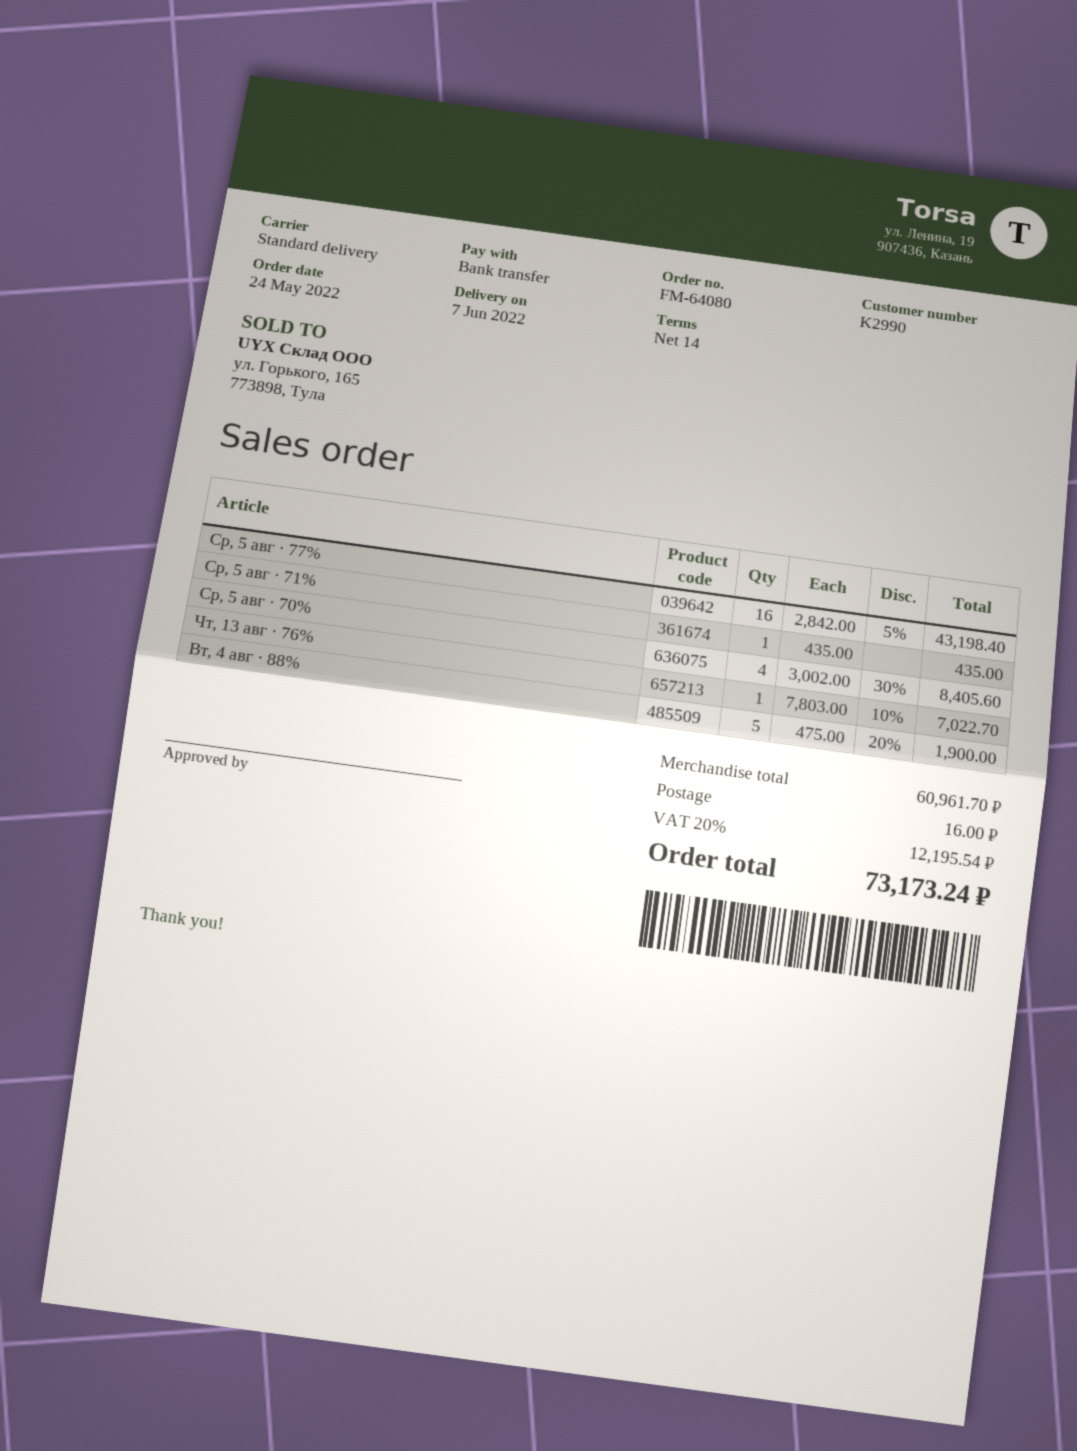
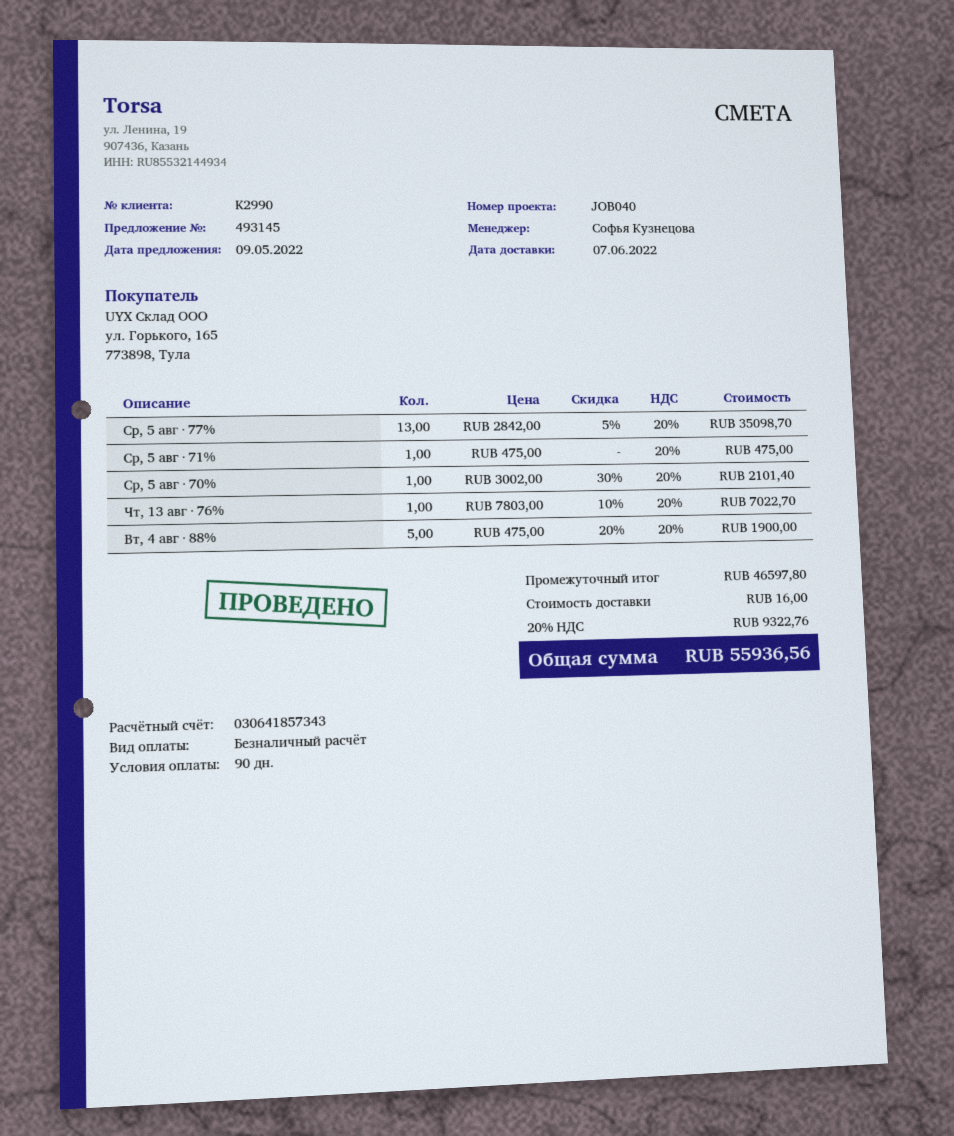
payment terms: 14 days -> 90 days
Ср, 5 авг · 77%: 16 x 2842.00 - 5% = 43198.40 -> 13 x 2842.00 - 5% = 35098.70
Ср, 5 авг · 71%: 1 x 435.00 = 435.00 -> 1 x 475.00 = 475.00
Ср, 5 авг · 70%: 4 x 3002.00 - 30% = 8405.60 -> 1 x 3002.00 - 30% = 2101.40
subtotal: 60961.70 -> 46597.80
tax: 20% = 12195.54 -> 20% = 9322.76
total: 73173.24 -> 55936.56

